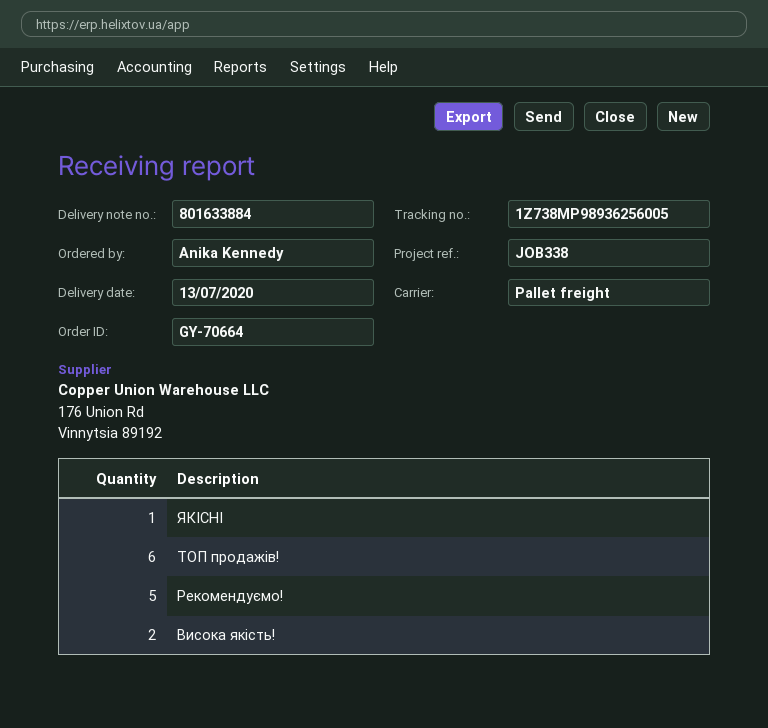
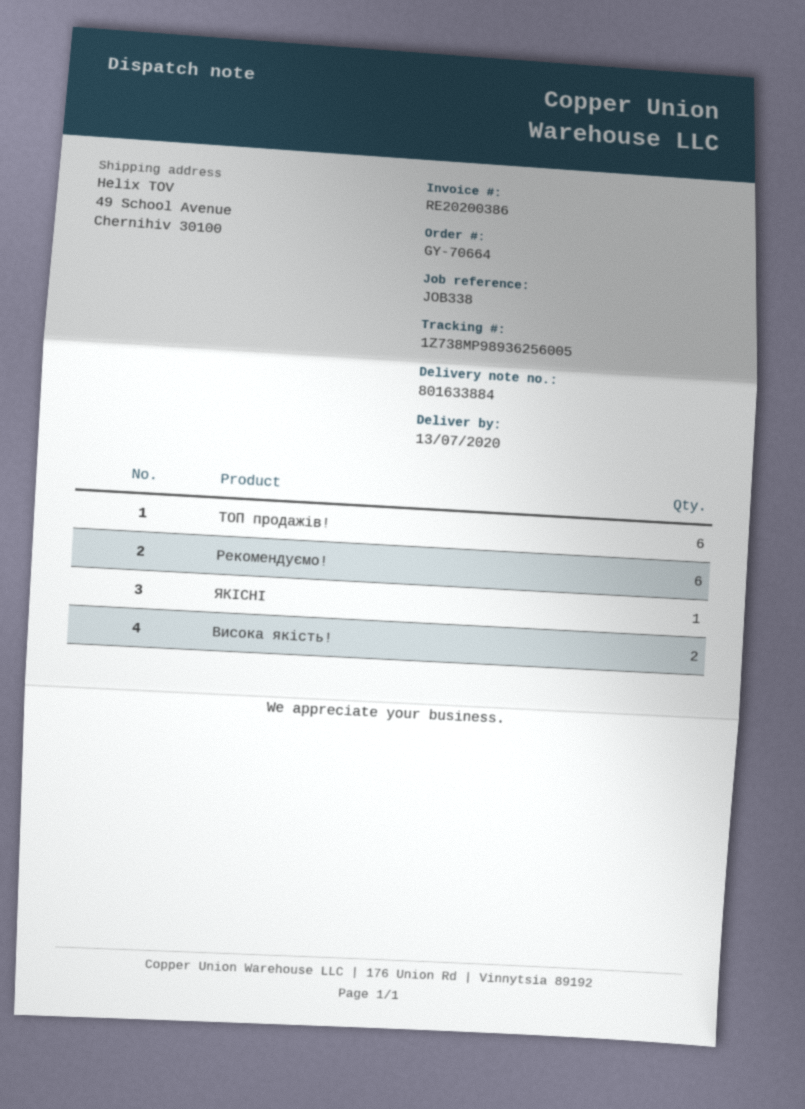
Рекомендуємо!: 5 -> 6

